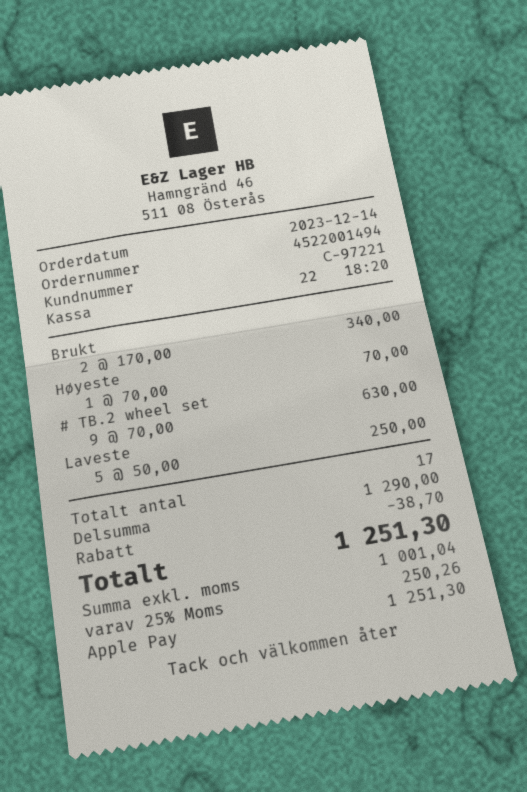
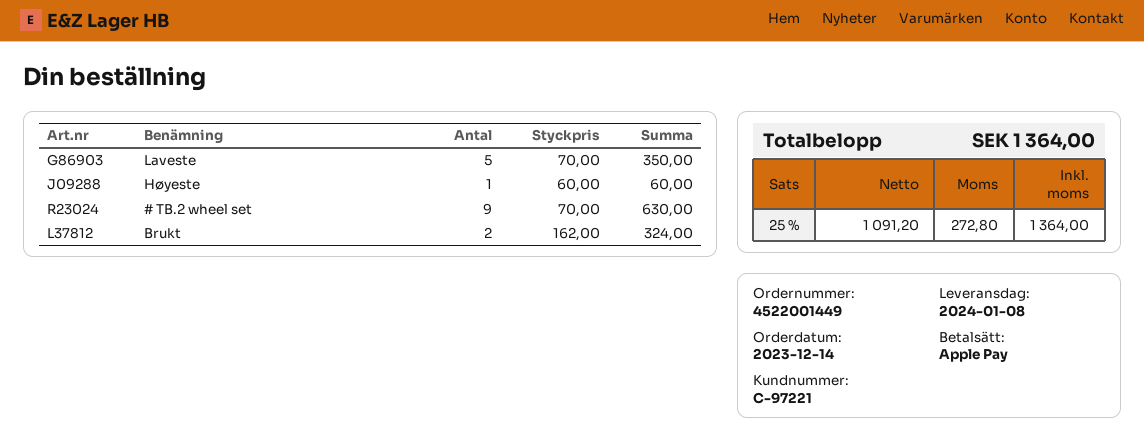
order number: 4522001494 -> 4522001449
Brukt: 2 x 170.00 = 340.00 -> 2 x 162.00 = 324.00
Høyeste: 1 x 70.00 = 70.00 -> 1 x 60.00 = 60.00
Laveste: 5 x 50.00 = 250.00 -> 5 x 70.00 = 350.00
discount: 38.70 -> none
net: 1001.04 -> 1091.20
tax: 25% = 250.26 -> 25% = 272.80
total: 1251.30 -> 1364.00

